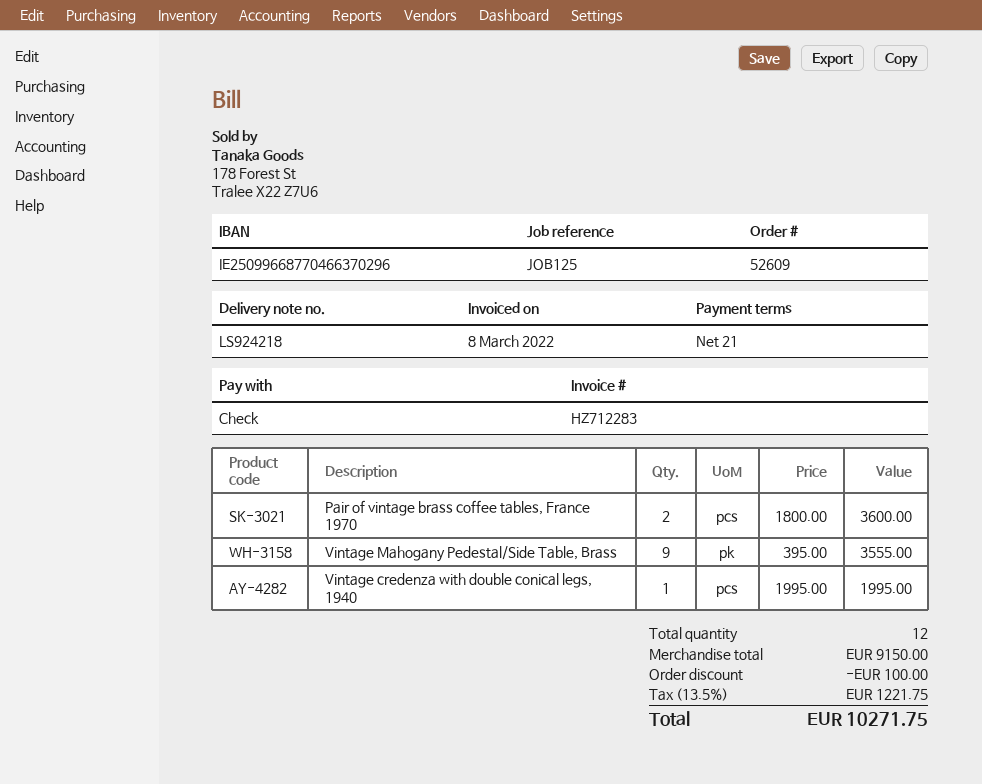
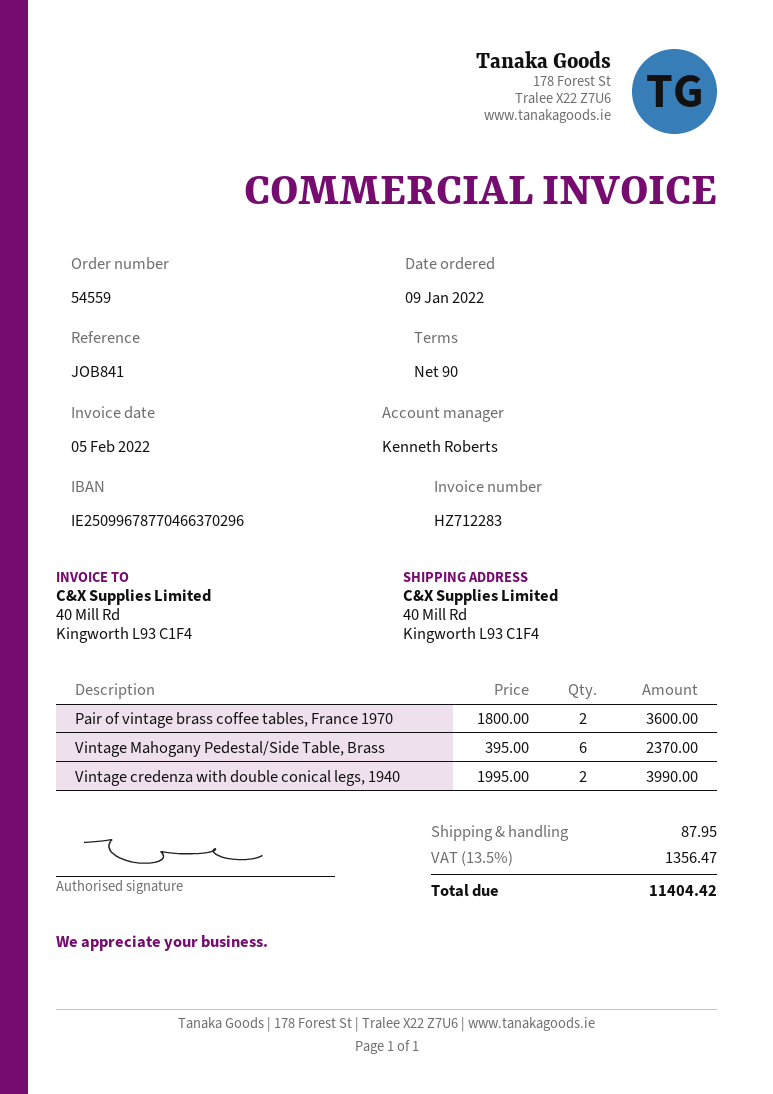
order number: 52609 -> 54559
invoice date: 2022-03-08 -> 2022-02-05
payment terms: 21 days -> 90 days
reference: JOB125 -> JOB841
bank account: IE25099668770466370296 -> IE25099678770466370296
Vintage Mahogany Pedestal/Side Table, Brass: 9 x 395.00 = 3555.00 -> 6 x 395.00 = 2370.00
Vintage credenza with double conical legs, 1940: 1 x 1995.00 = 1995.00 -> 2 x 1995.00 = 3990.00
discount: 100.00 -> none
shipping: none -> 87.95
tax: 13.5% = 1221.75 -> 13.5% = 1356.47
total: 10271.75 -> 11404.42

